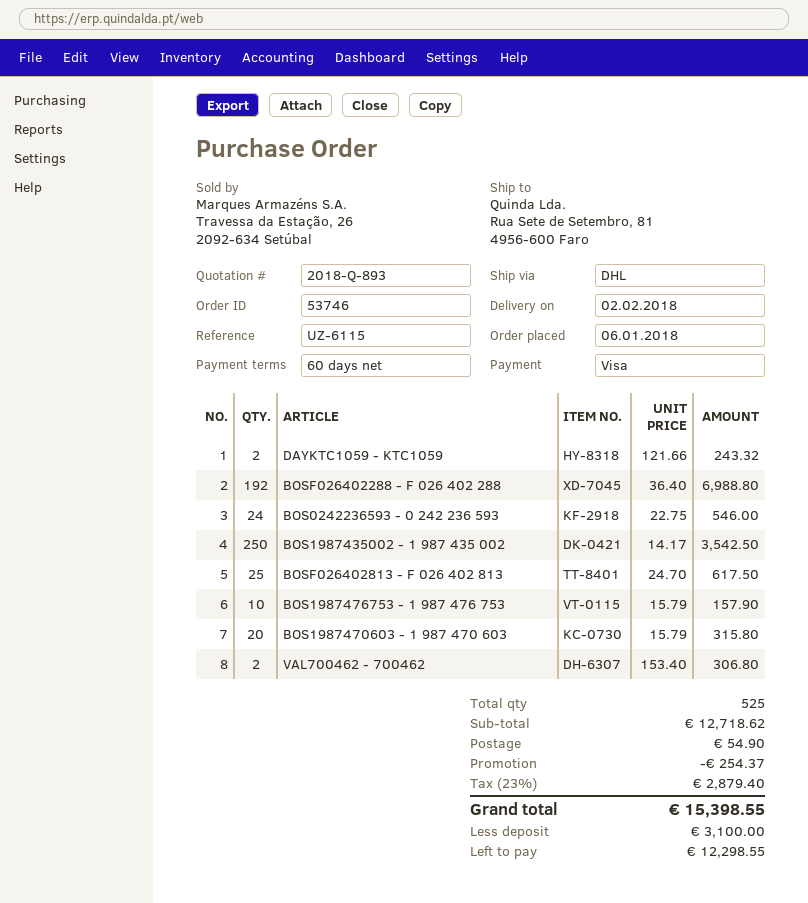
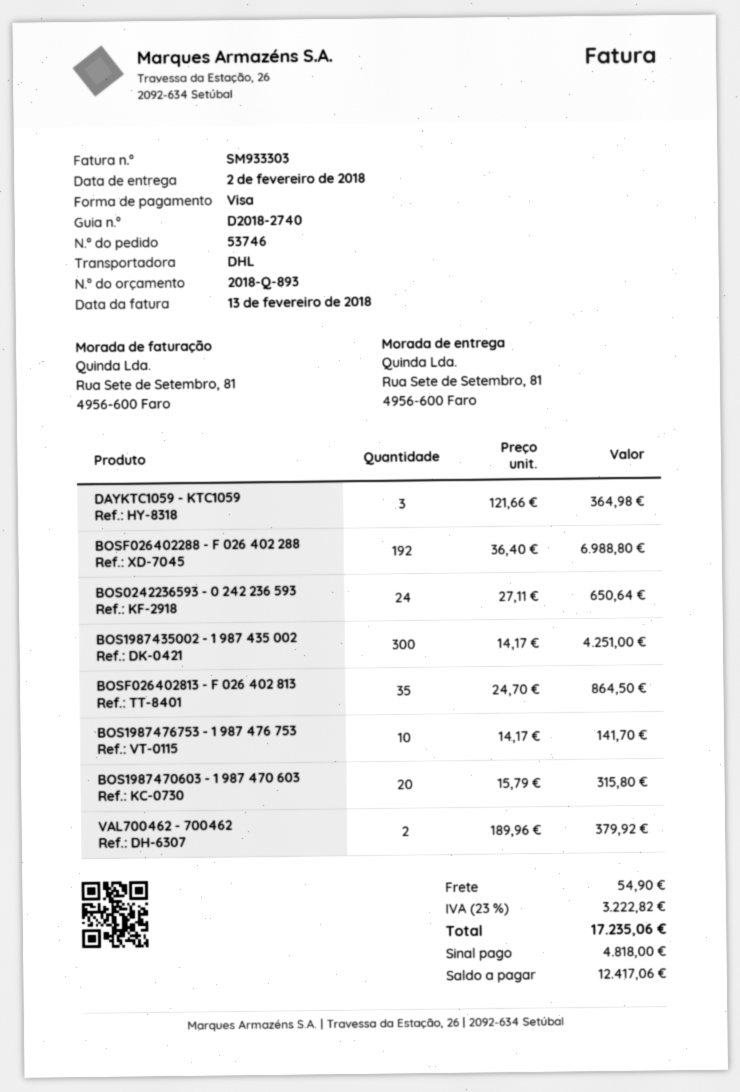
DAYKTC1059 - KTC1059: 2 x 121.66 = 243.32 -> 3 x 121.66 = 364.98
BOS0242236593 - 0 242 236 593: 24 x 22.75 = 546.00 -> 24 x 27.11 = 650.64
BOS1987435002 - 1 987 435 002: 250 x 14.17 = 3542.50 -> 300 x 14.17 = 4251.00
BOSF026402813 - F 026 402 813: 25 x 24.70 = 617.50 -> 35 x 24.70 = 864.50
BOS1987476753 - 1 987 476 753: 10 x 15.79 = 157.90 -> 10 x 14.17 = 141.70
VAL700462 - 700462: 2 x 153.40 = 306.80 -> 2 x 189.96 = 379.92
discount: 254.37 -> none
tax: 23% = 2879.40 -> 23% = 3222.82
total: 15398.55 -> 17235.06
deposit: 3100.00 -> 4818.00
balance: 12298.55 -> 12417.06

